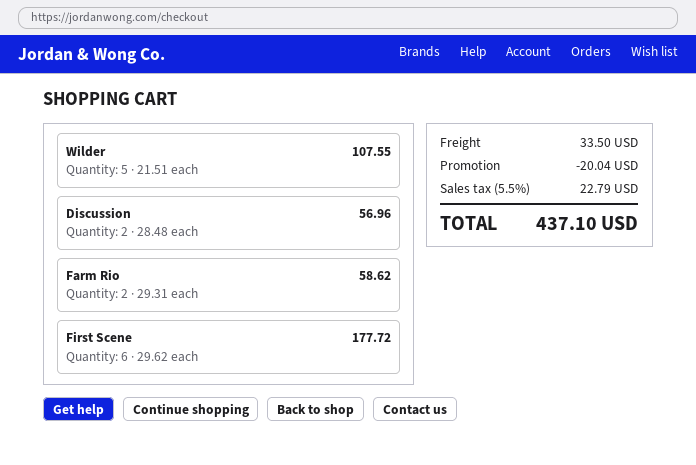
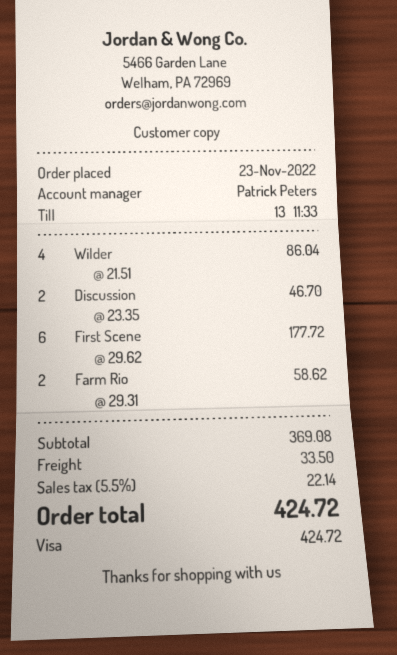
Wilder: 5 x 21.51 = 107.55 -> 4 x 21.51 = 86.04
Discussion: 2 x 28.48 = 56.96 -> 2 x 23.35 = 46.70
discount: 20.04 -> none
tax: 5.5% = 22.79 -> 5.5% = 22.14
total: 437.10 -> 424.72

